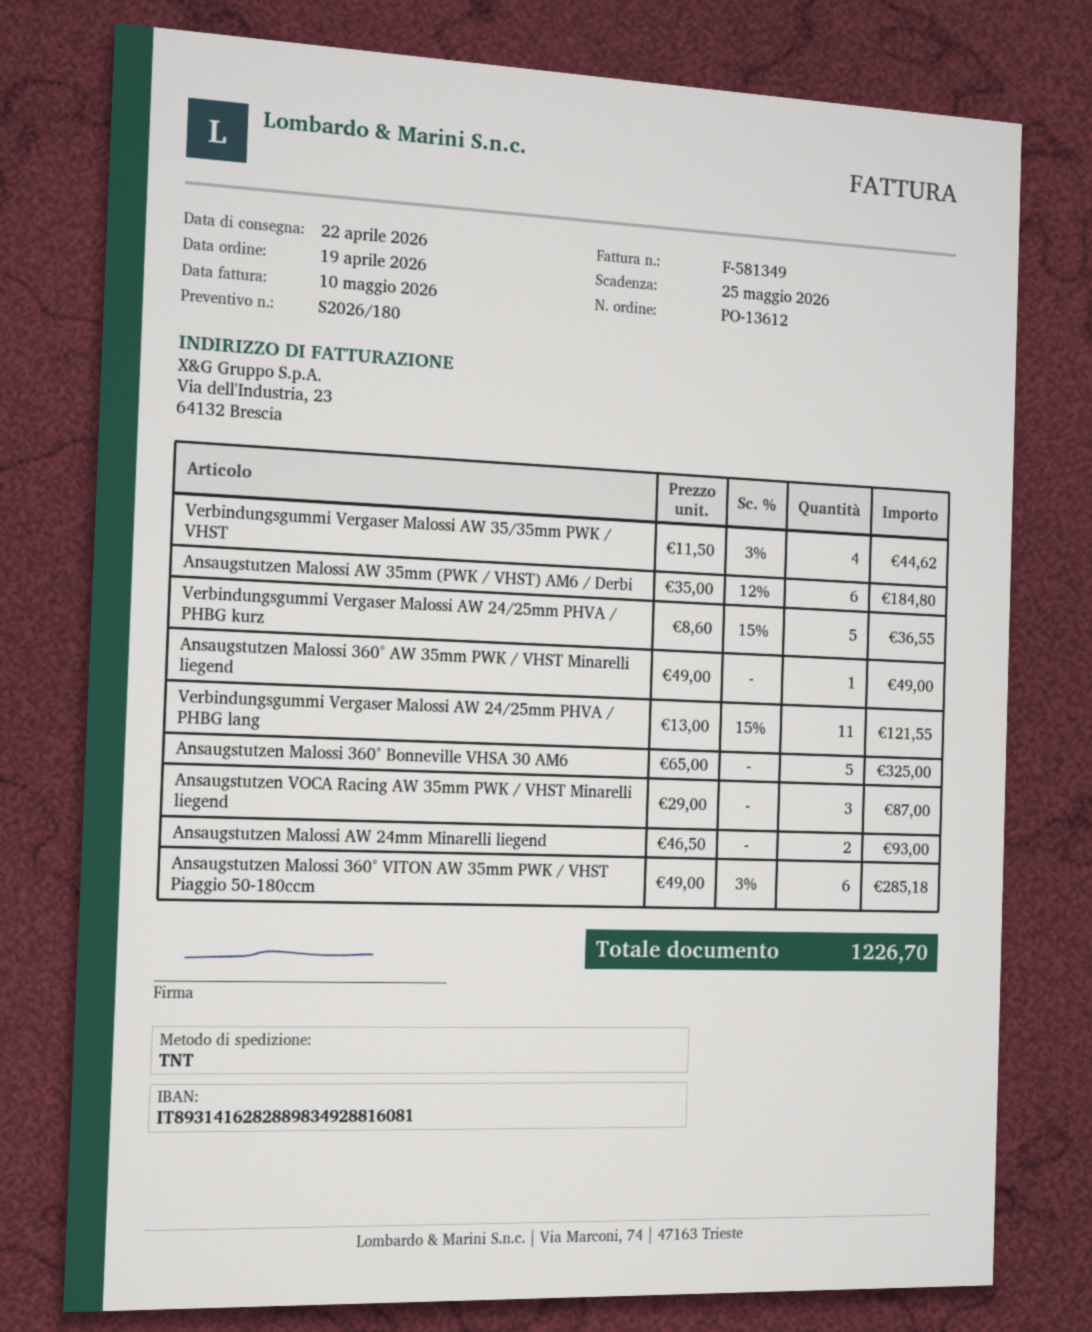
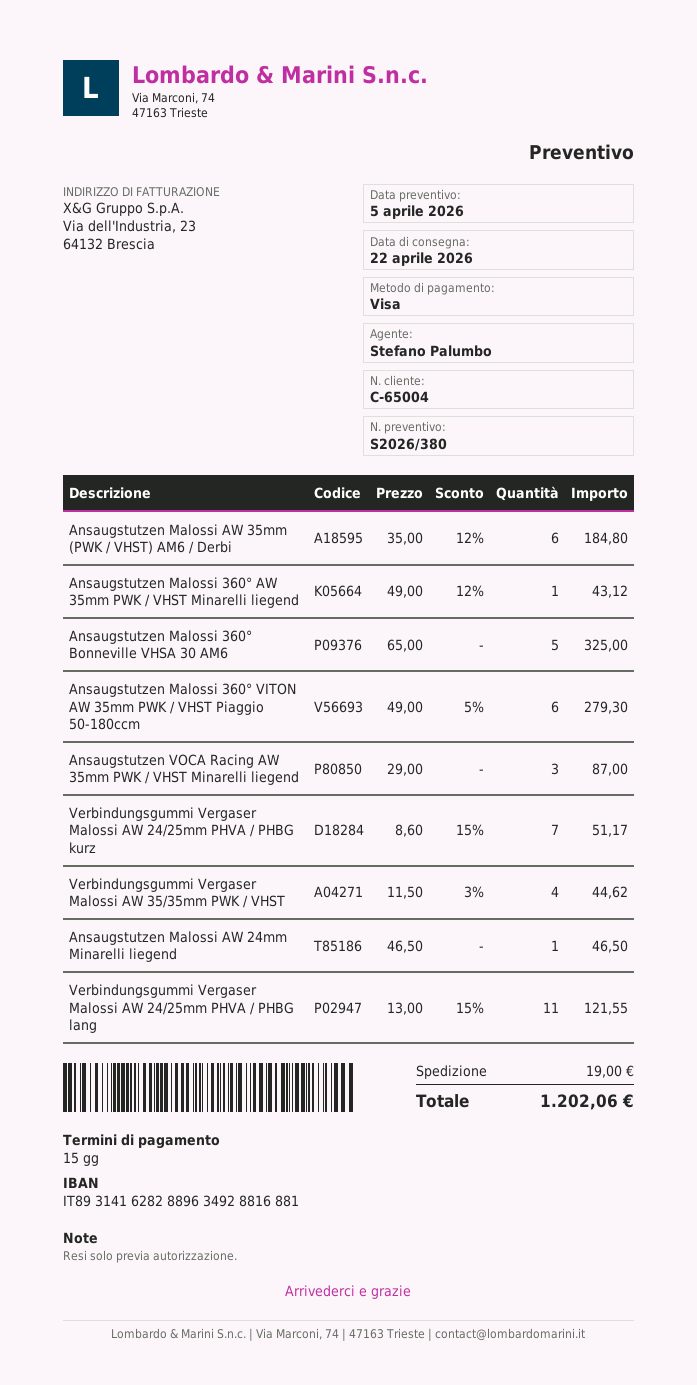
quote number: S2026/180 -> S2026/380
bank account: IT8931416282889834928816081 -> IT8931416282889634928816881
Verbindungsgummi Vergaser Malossi AW 24/25mm PHVA / PHBG kurz: 5 x 8.60 - 15% = 36.55 -> 7 x 8.60 - 15% = 51.17
Ansaugstutzen Malossi 360° AW 35mm PWK / VHST Minarelli liegend: 1 x 49.00 = 49.00 -> 1 x 49.00 - 12% = 43.12
Ansaugstutzen Malossi AW 24mm Minarelli liegend: 2 x 46.50 = 93.00 -> 1 x 46.50 = 46.50
Ansaugstutzen Malossi 360° VITON AW 35mm PWK / VHST Piaggio 50-180ccm: 6 x 49.00 - 3% = 285.18 -> 6 x 49.00 - 5% = 279.30
shipping: none -> 19.00
total: 1226.70 -> 1202.06

